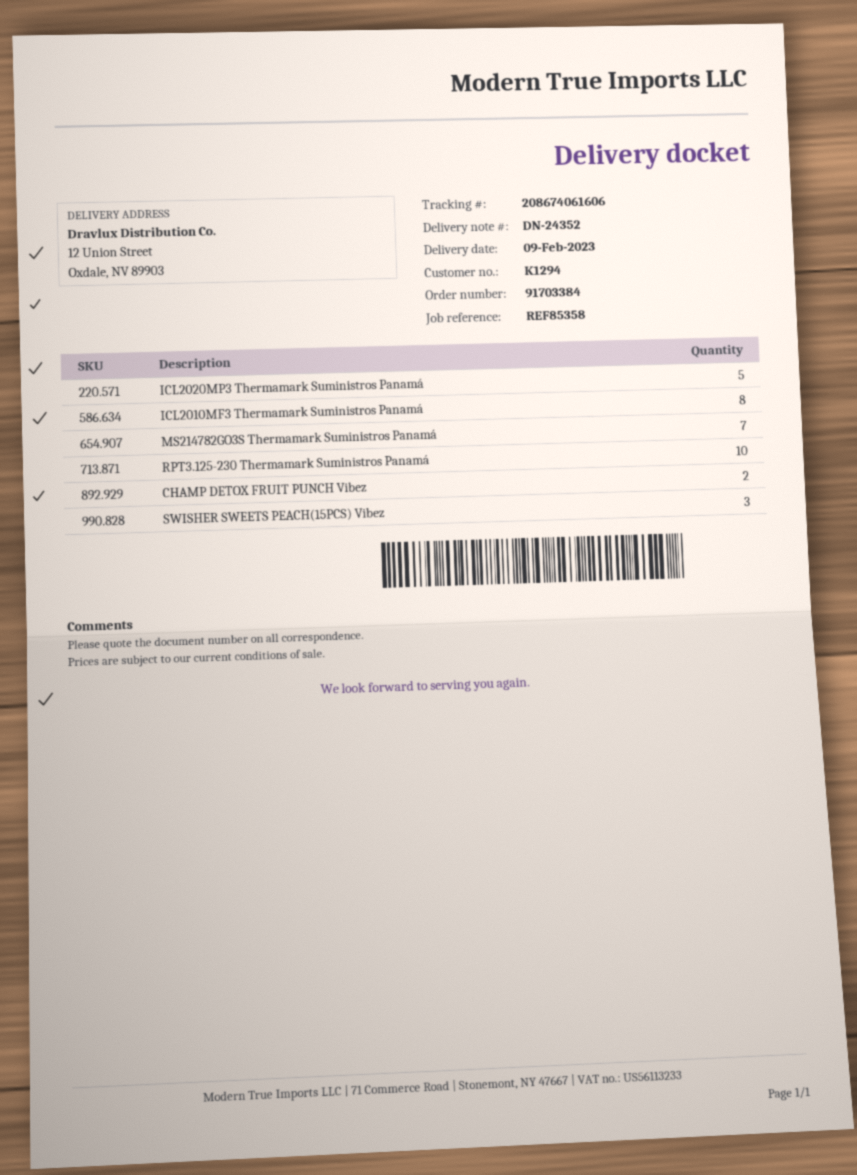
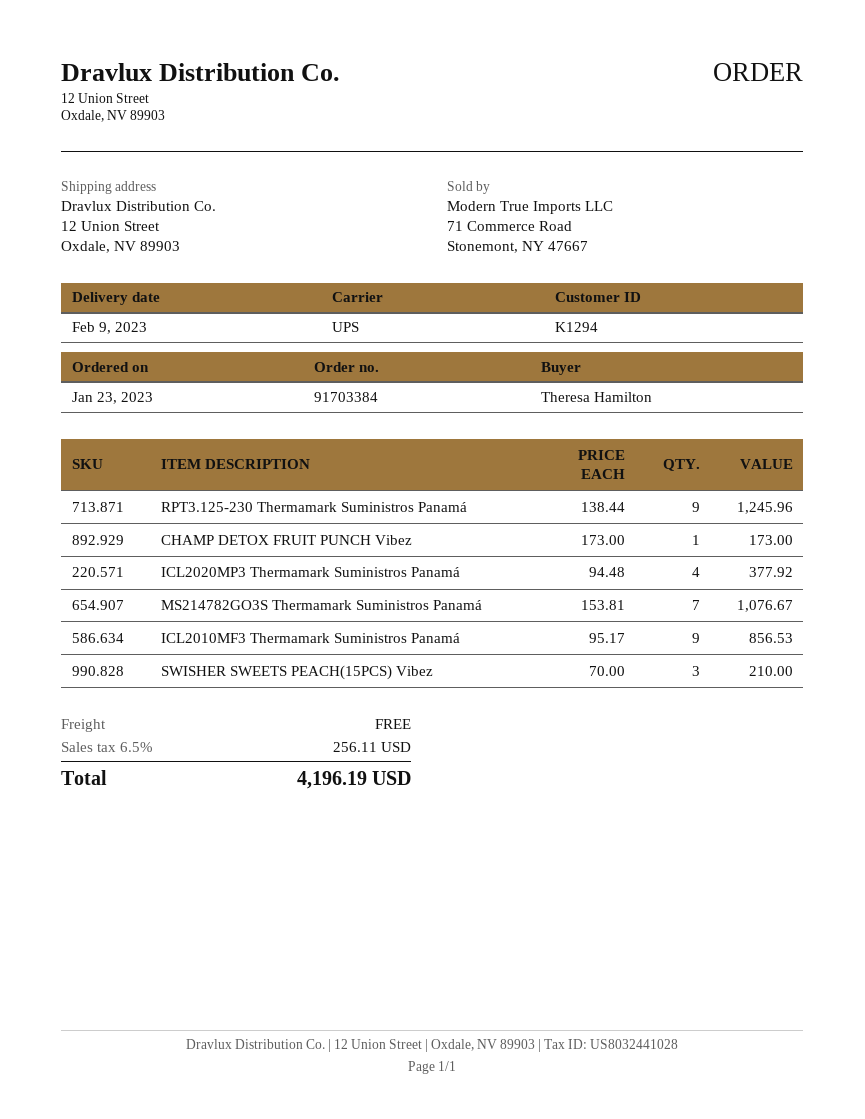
ICL2020MP3 Thermamark Suministros Panamá: 5 -> 4
ICL2010MF3 Thermamark Suministros Panamá: 8 -> 9
RPT3.125-230 Thermamark Suministros Panamá: 10 -> 9
CHAMP DETOX FRUIT PUNCH Vibez: 2 -> 1

